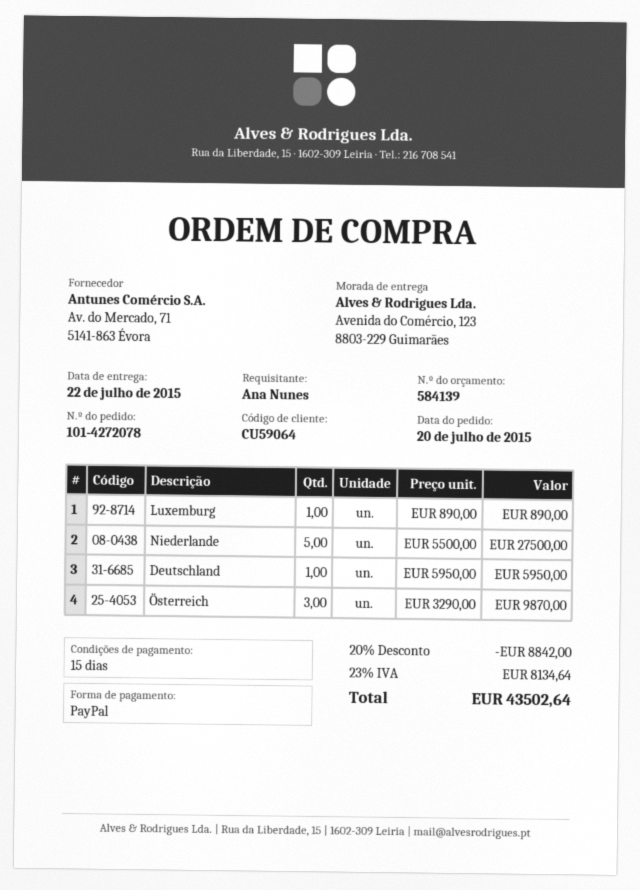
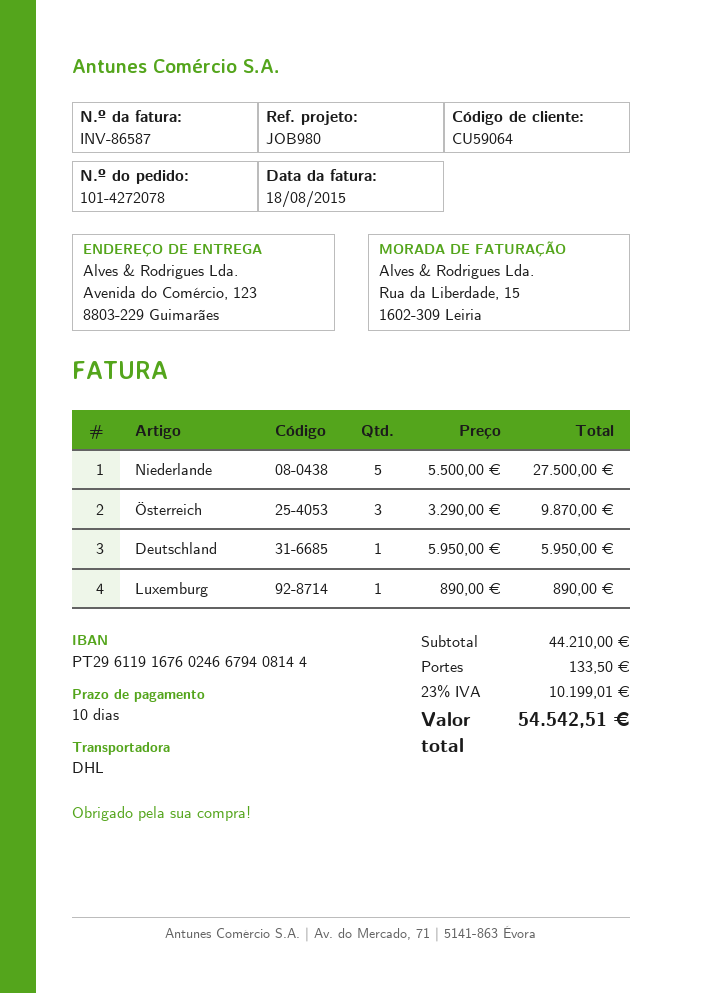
payment terms: 15 days -> 10 days
discount: 20% = 8842.00 -> none
shipping: none -> 133.50
tax: 23% = 8134.64 -> 23% = 10199.01
total: 43502.64 -> 54542.51

